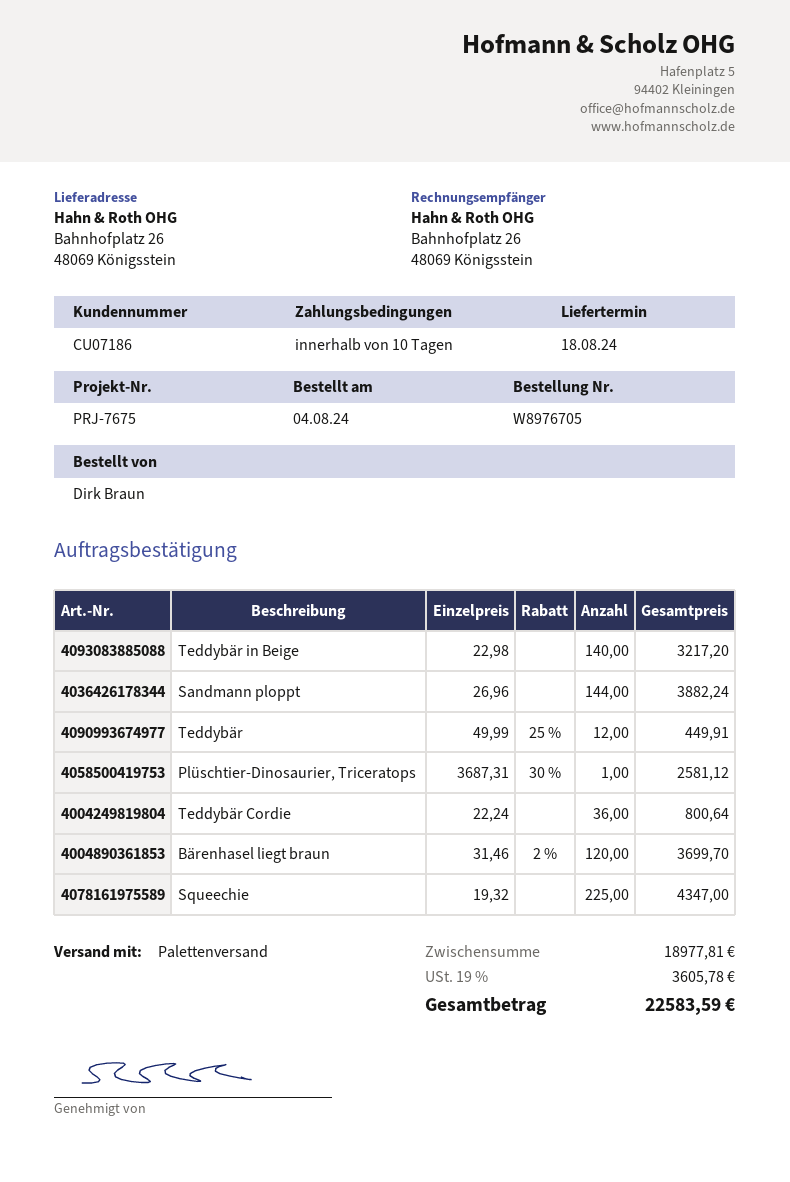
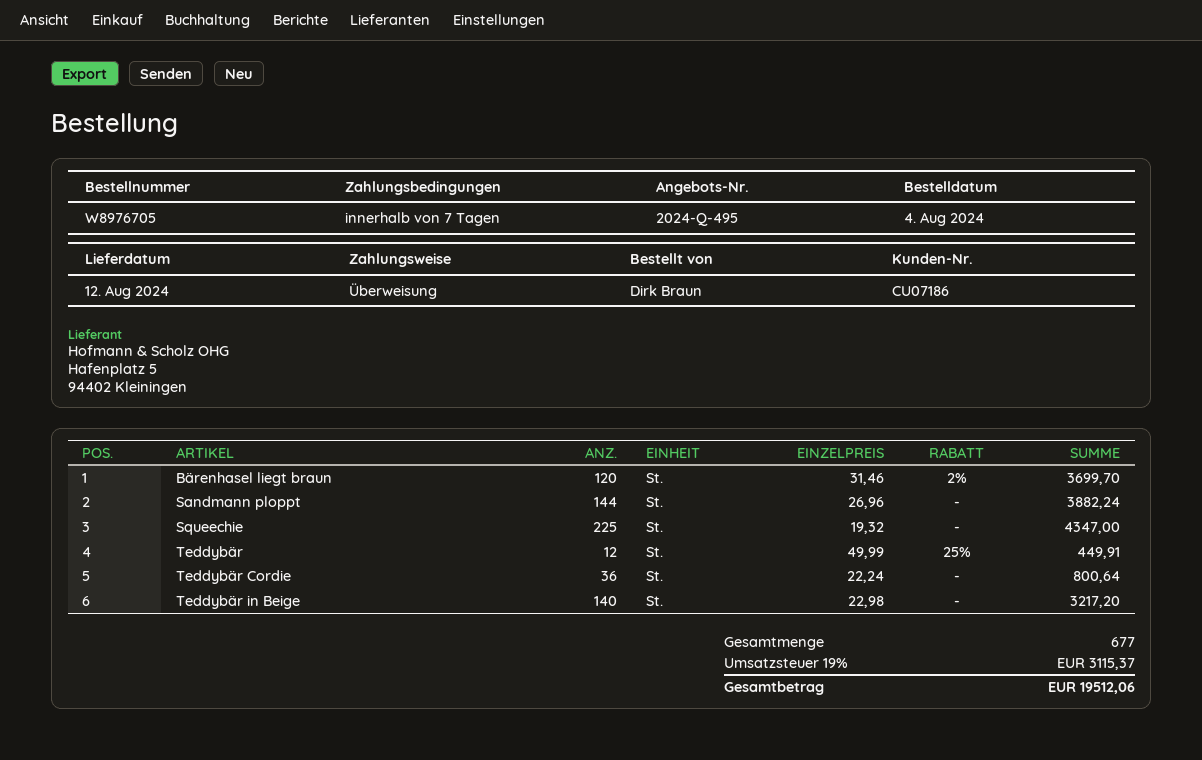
delivery date: 2024-08-18 -> 2024-08-12
payment terms: 10 days -> 7 days
Plüschtier-Dinosaurier, Triceratops: 1 x 3687.31 - 30% = 2581.12 -> none
tax: 19% = 3605.78 -> 19% = 3115.37
total: 22583.59 -> 19512.06

